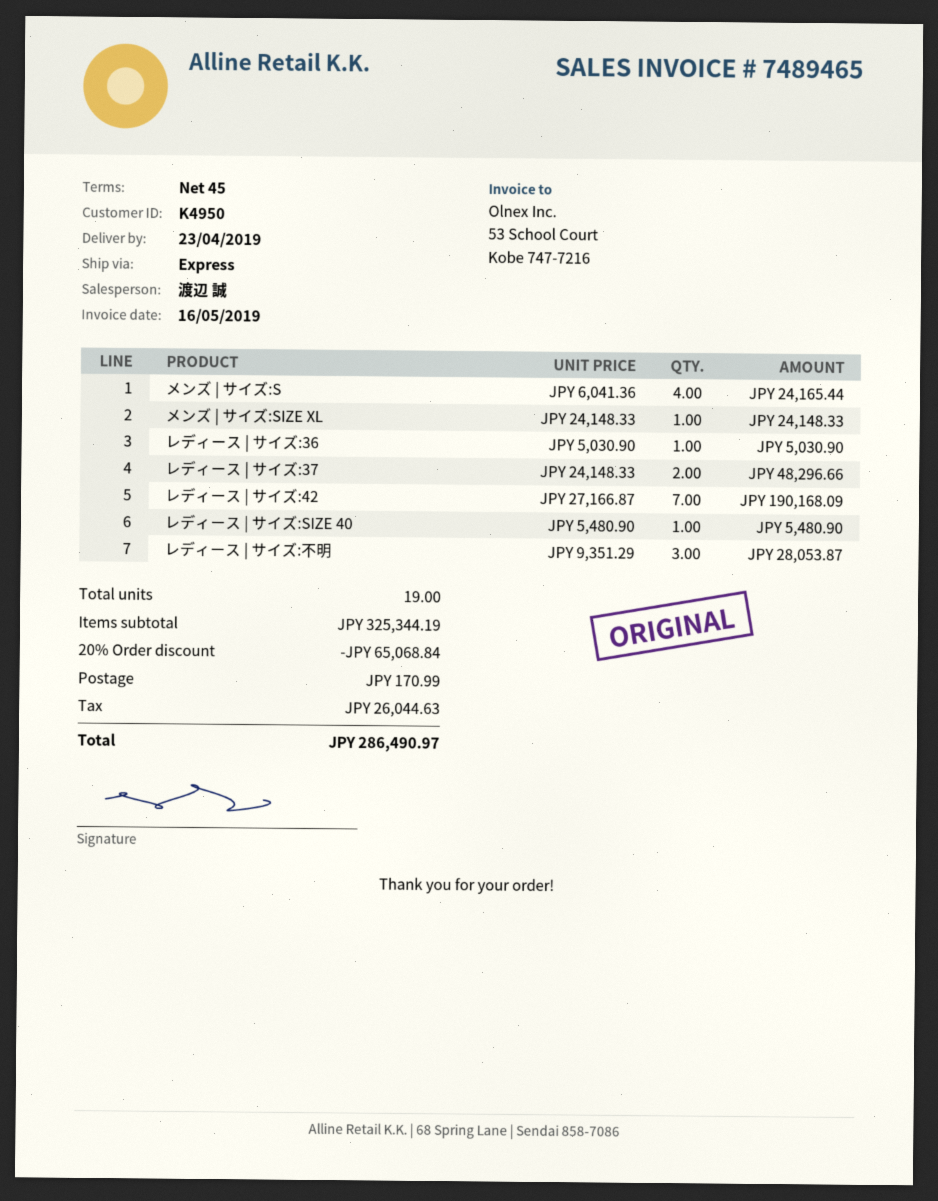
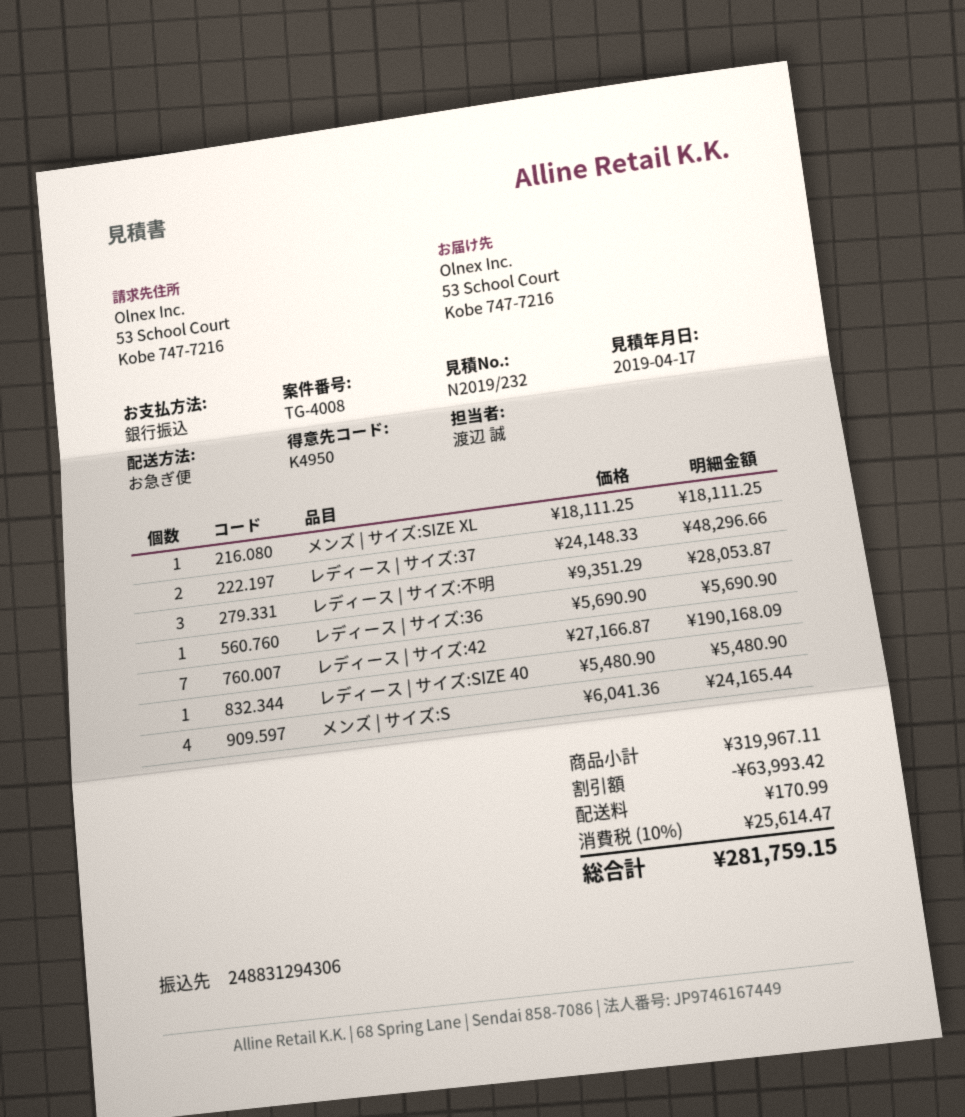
メンズ | サイズ:SIZE XL: 1 x 24148.33 = 24148.33 -> 1 x 18111.25 = 18111.25
レディース | サイズ:36: 1 x 5030.90 = 5030.90 -> 1 x 5690.90 = 5690.90
subtotal: 325344.19 -> 319967.11
discount: 65068.84 -> 63993.42
tax: 26044.63 -> 25614.47
total: 286490.97 -> 281759.15

